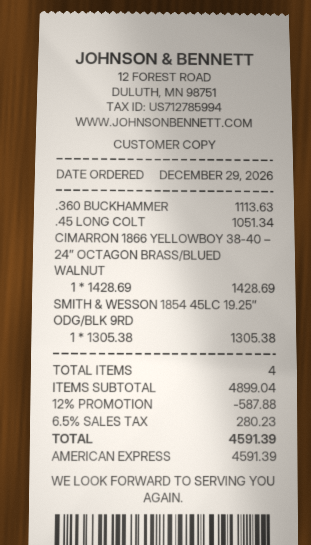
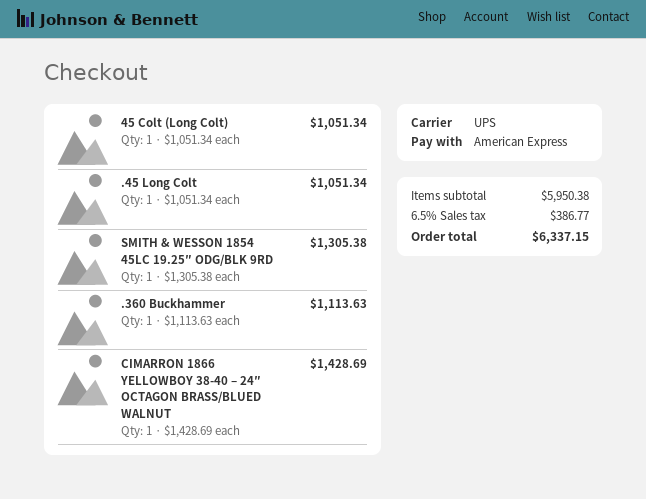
45 Colt (Long Colt): none -> 1 x 1051.34 = 1051.34
subtotal: 4899.04 -> 5950.38
discount: 12% = 587.88 -> none
tax: 6.5% = 280.23 -> 6.5% = 386.77
total: 4591.39 -> 6337.15

